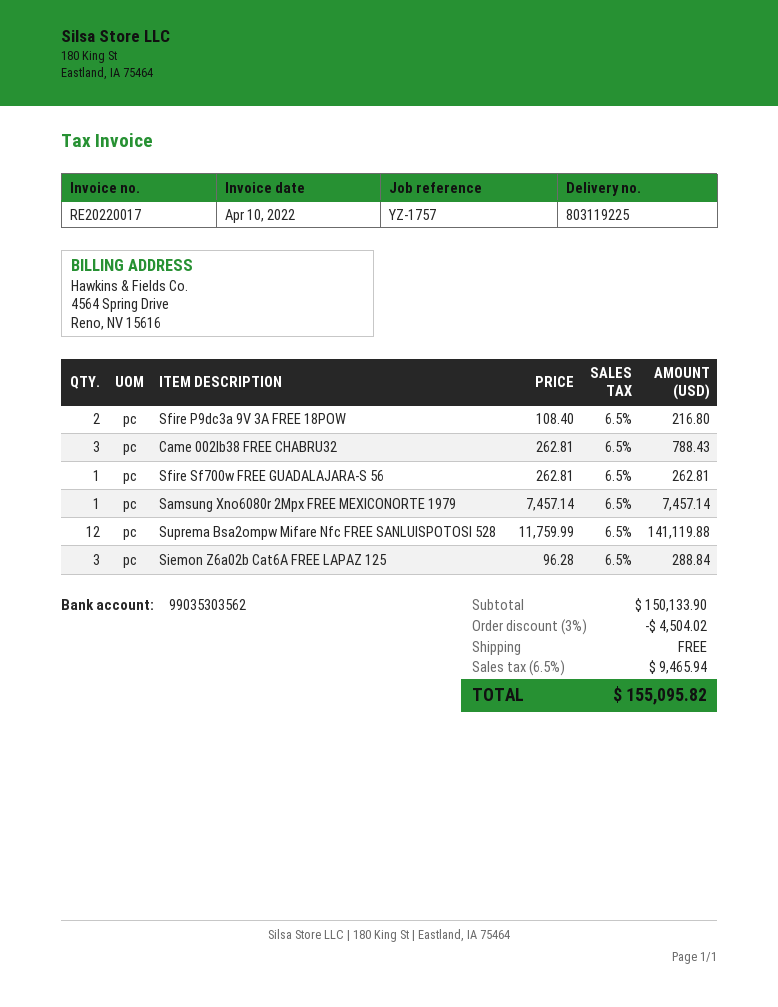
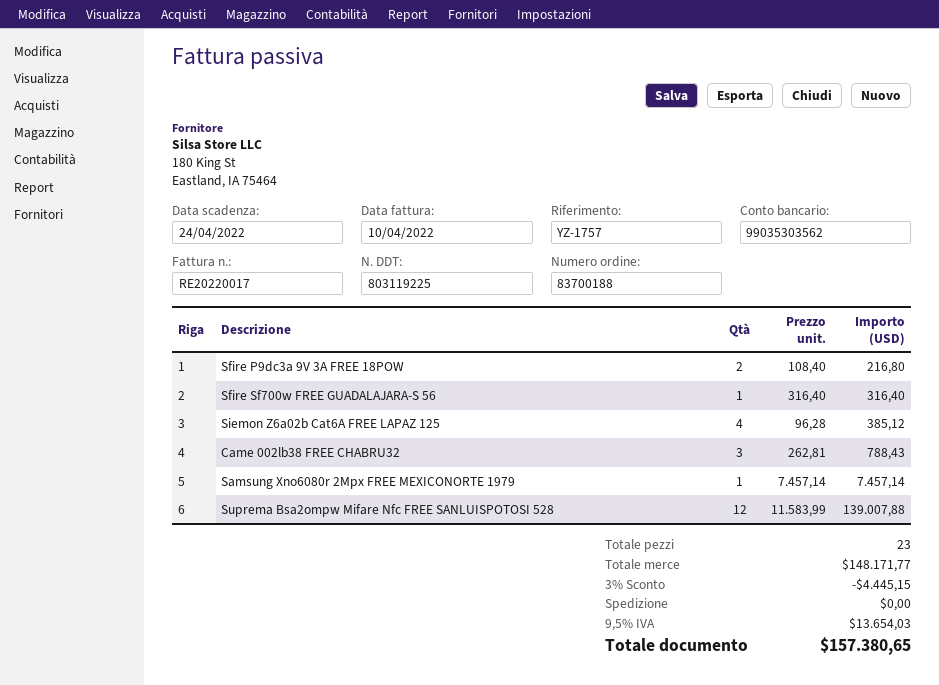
Sfire Sf700w FREE GUADALAJARA-S 56: 1 x 262.81 = 262.81 -> 1 x 316.40 = 316.40
Suprema Bsa2ompw Mifare Nfc FREE SANLUISPOTOSI 528: 12 x 11759.99 = 141119.88 -> 12 x 11583.99 = 139007.88
Siemon Z6a02b Cat6A FREE LAPAZ 125: 3 x 96.28 = 288.84 -> 4 x 96.28 = 385.12
subtotal: 150133.90 -> 148171.77
discount: 3% = 4504.02 -> 3% = 4445.15
tax: 6.5% = 9465.94 -> 9.5% = 13654.03
total: 155095.82 -> 157380.65

